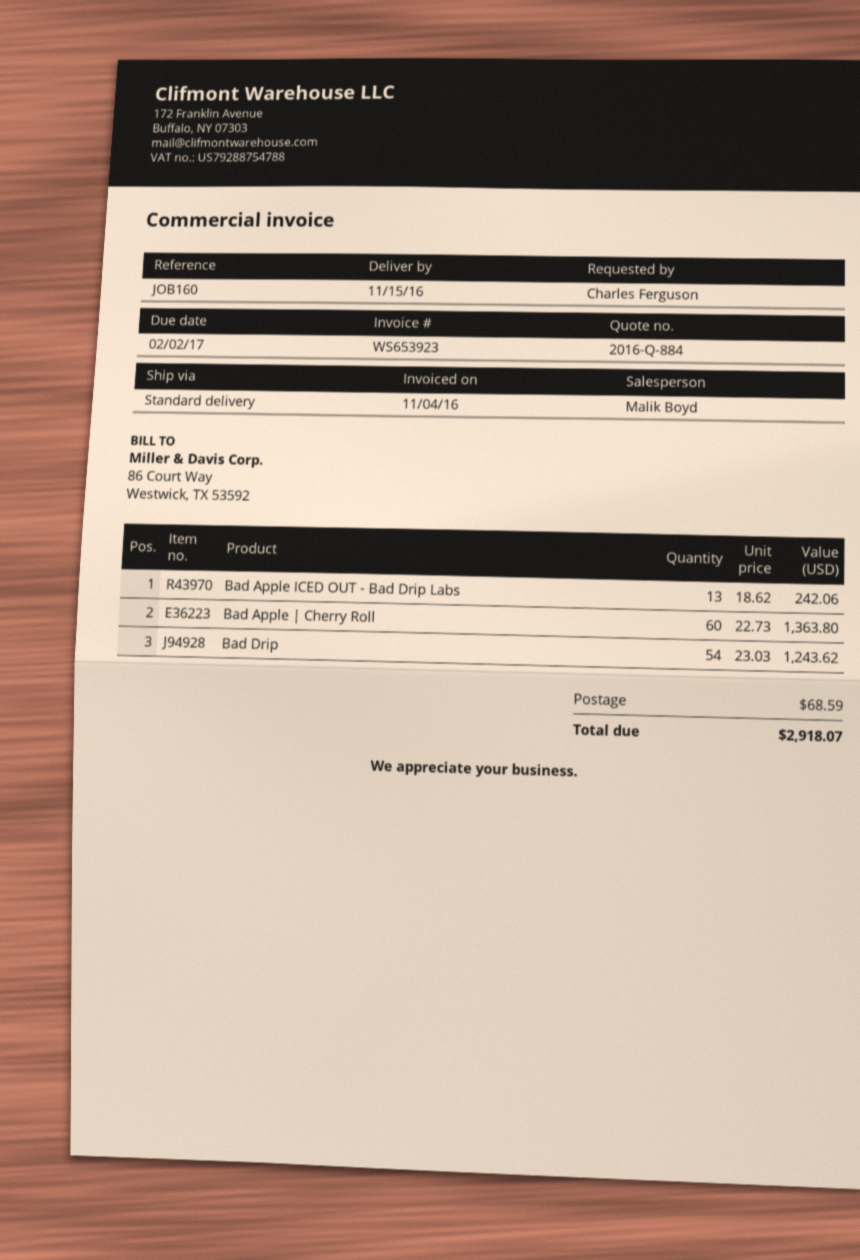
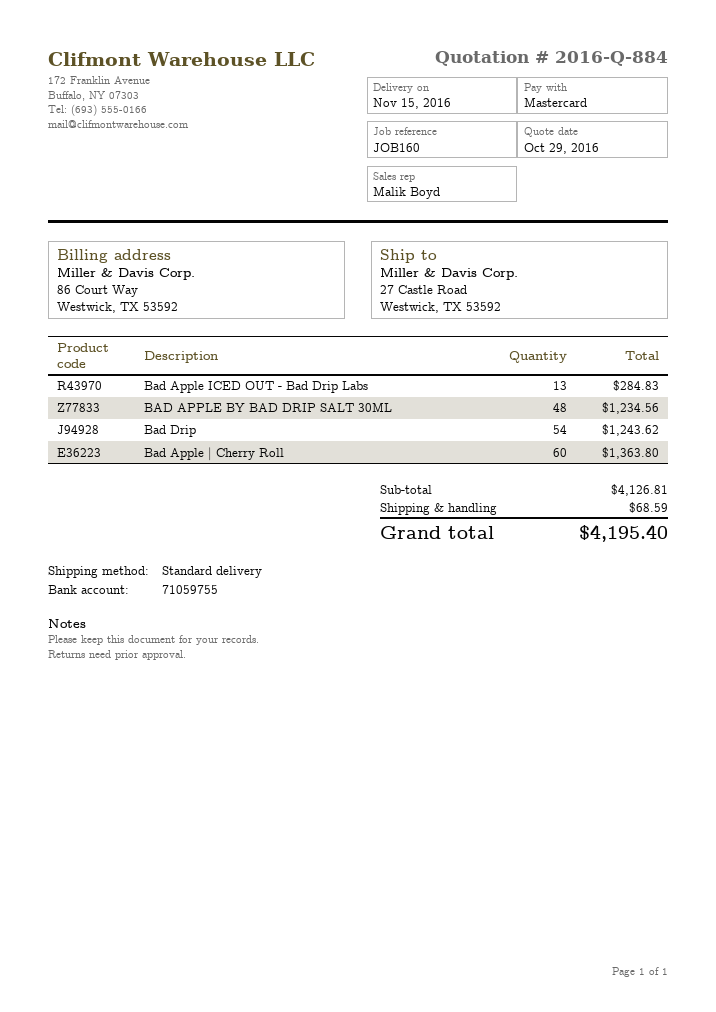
Bad Apple ICED OUT - Bad Drip Labs: 13 for 242.06 -> 13 for 284.83
BAD APPLE BY BAD DRIP SALT 30ML: none -> 48 for 1234.56
total: 2918.07 -> 4195.40

